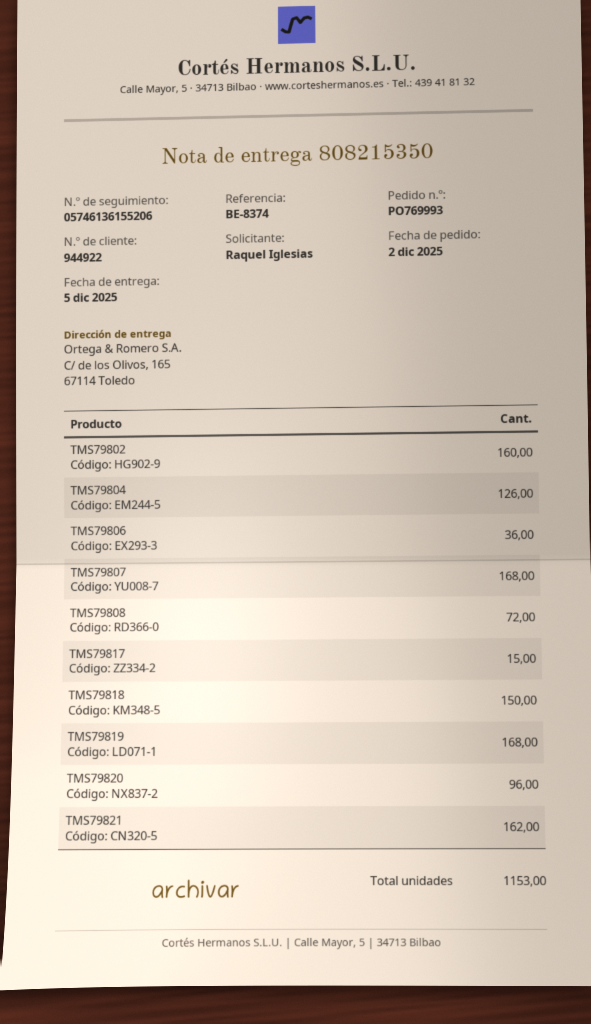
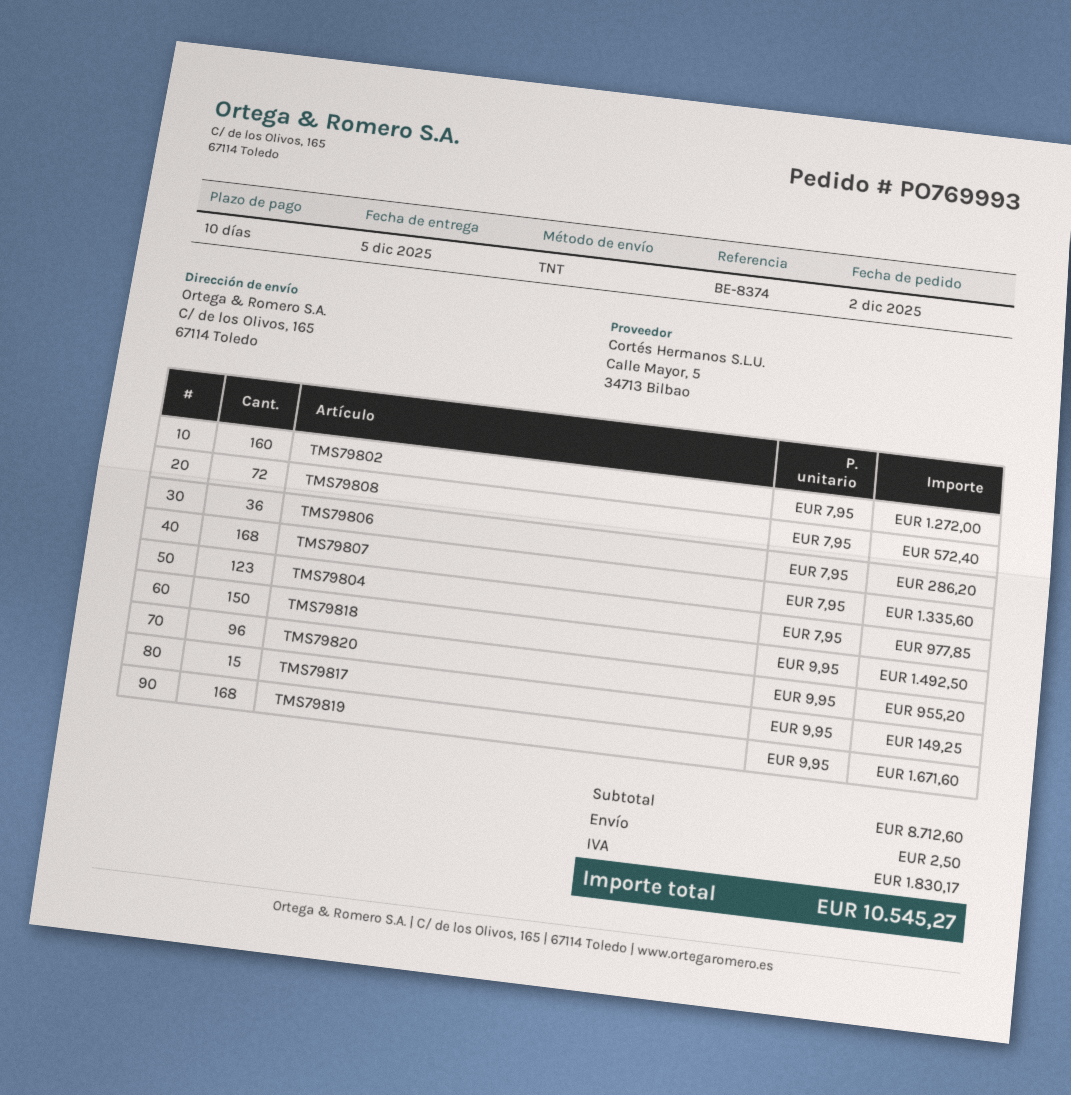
TMS79804: 126 -> 123
TMS79821: 162 -> none

